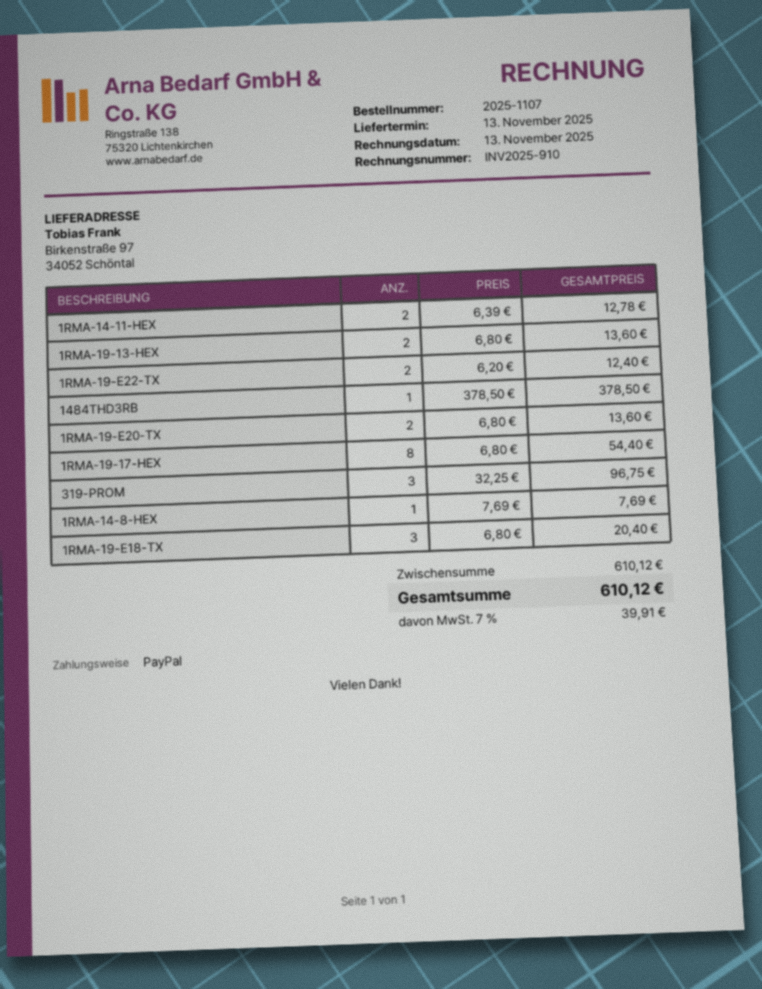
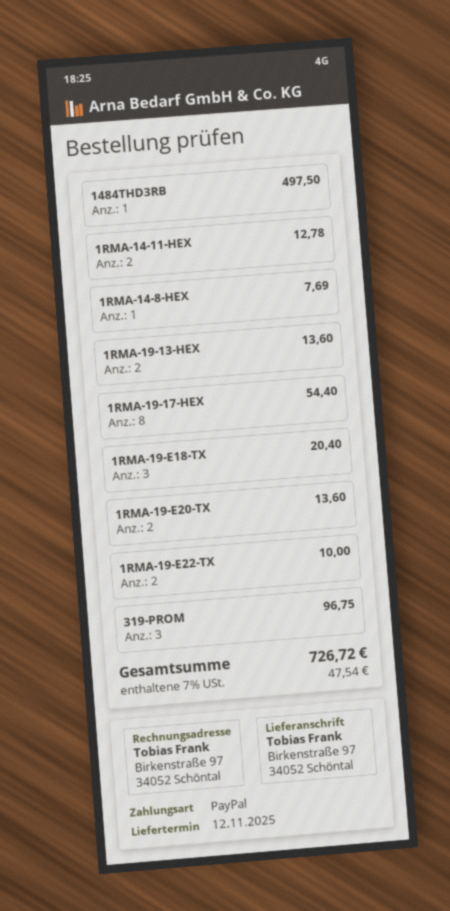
delivery date: 2025-11-13 -> 2025-11-12
1RMA-19-E22-TX: 2 for 12.40 -> 2 for 10.00
1484THD3RB: 1 for 378.50 -> 1 for 497.50
tax: 7% = 39.91 -> 7% = 47.54
total: 610.12 -> 726.72

